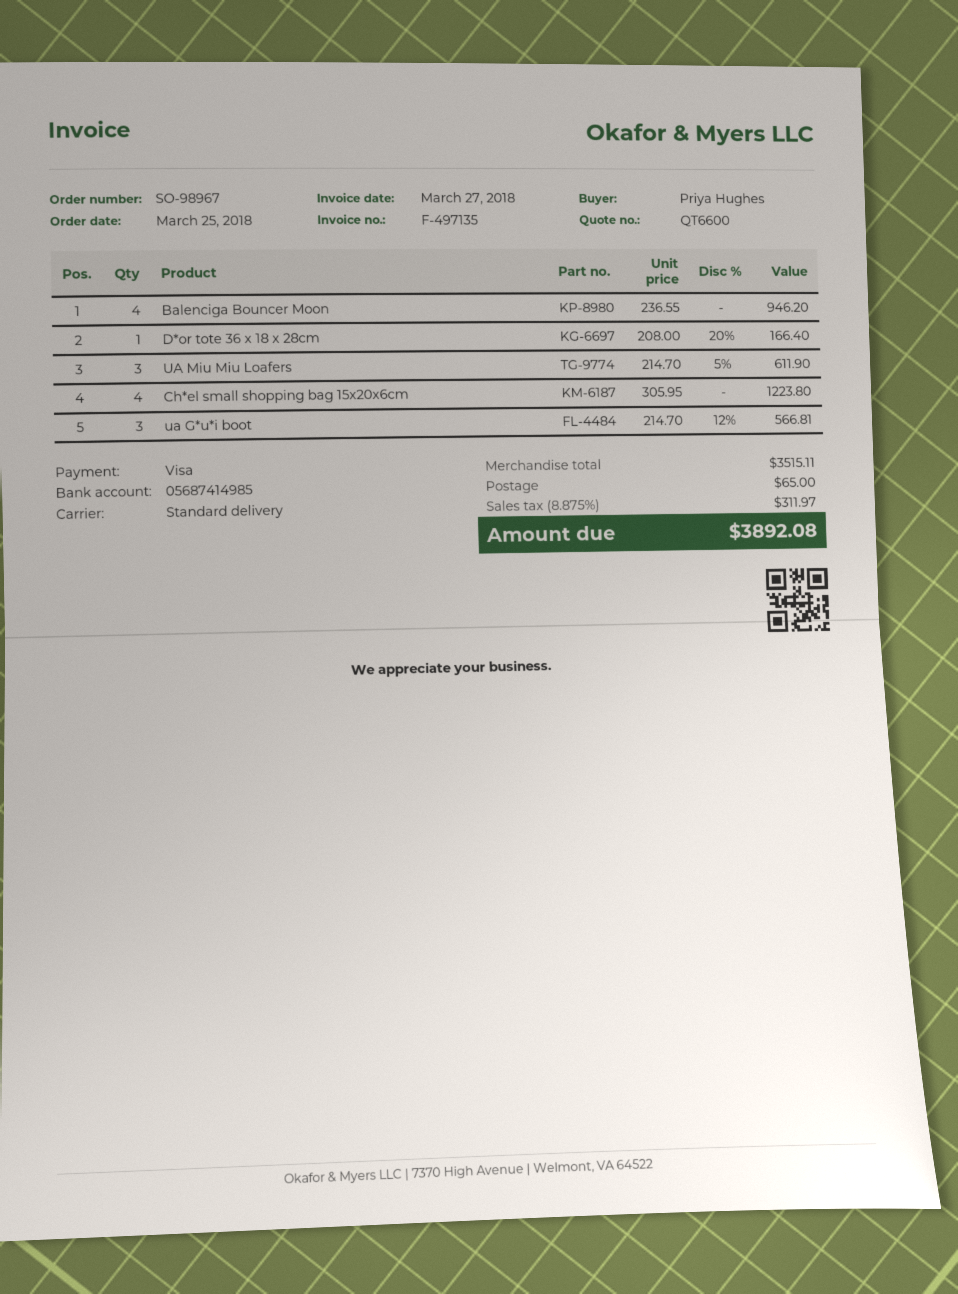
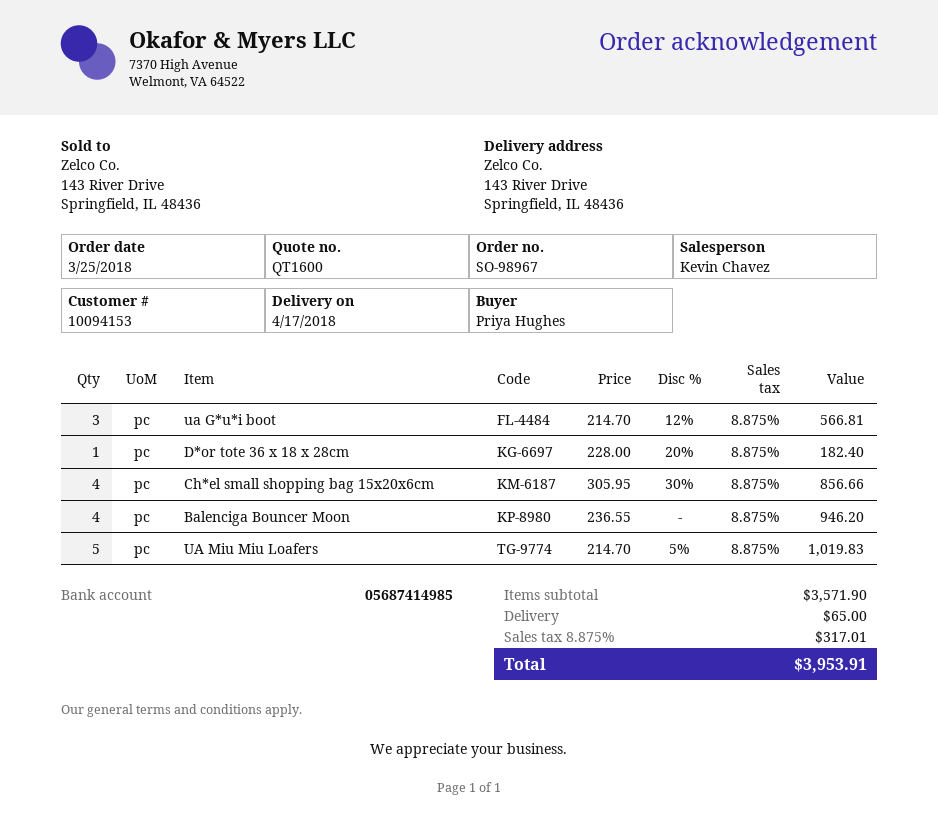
quote number: QT6600 -> QT1600
D*or tote 36 x 18 x 28cm: 1 x 208.00 - 20% = 166.40 -> 1 x 228.00 - 20% = 182.40
UA Miu Miu Loafers: 3 x 214.70 - 5% = 611.90 -> 5 x 214.70 - 5% = 1019.83
Ch*el small shopping bag 15x20x6cm: 4 x 305.95 = 1223.80 -> 4 x 305.95 - 30% = 856.66
subtotal: 3515.11 -> 3571.90
tax: 8.875% = 311.97 -> 8.875% = 317.01
total: 3892.08 -> 3953.91

